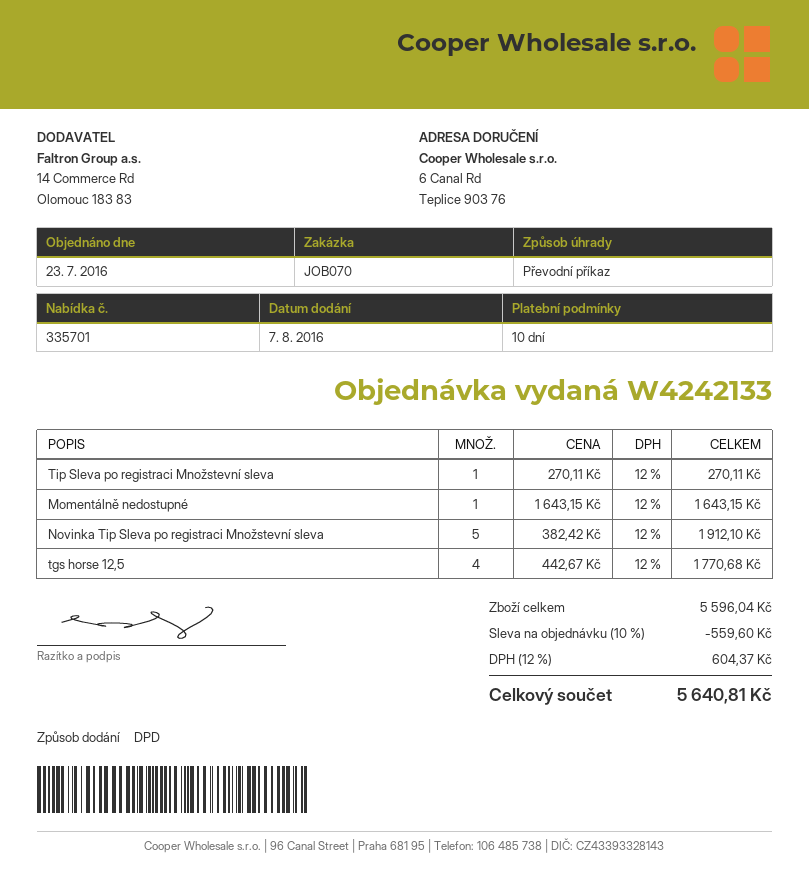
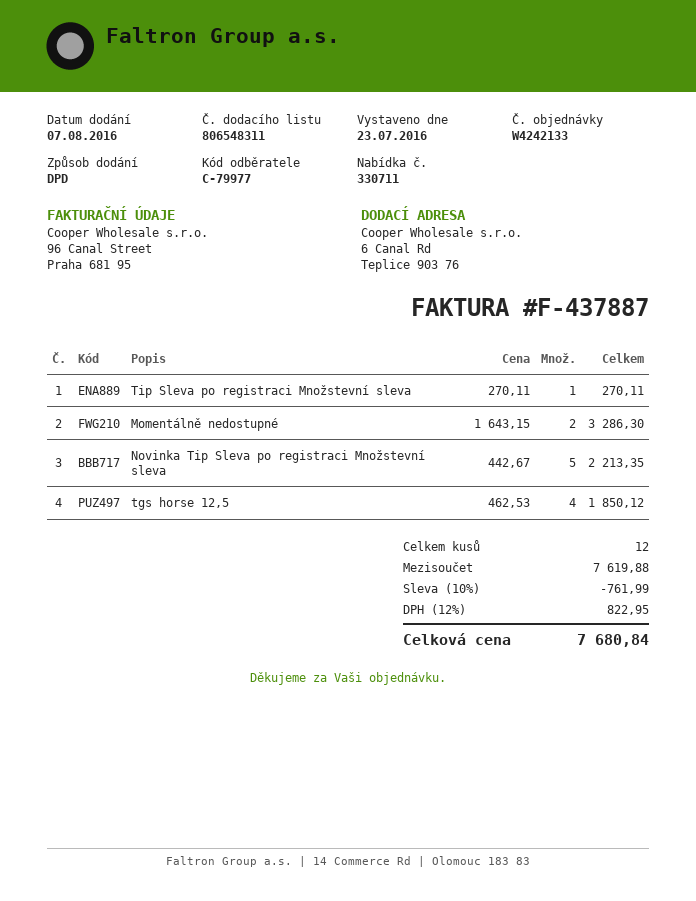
quote number: 335701 -> 330711
Momentálně nedostupné: 1 x 1643.15 = 1643.15 -> 2 x 1643.15 = 3286.30
Novinka Tip Sleva po registraci Množstevní sleva: 5 x 382.42 = 1912.10 -> 5 x 442.67 = 2213.35
tgs horse 12,5: 4 x 442.67 = 1770.68 -> 4 x 462.53 = 1850.12
subtotal: 5596.04 -> 7619.88
discount: 10% = 559.60 -> 10% = 761.99
tax: 12% = 604.37 -> 12% = 822.95
total: 5640.81 -> 7680.84

